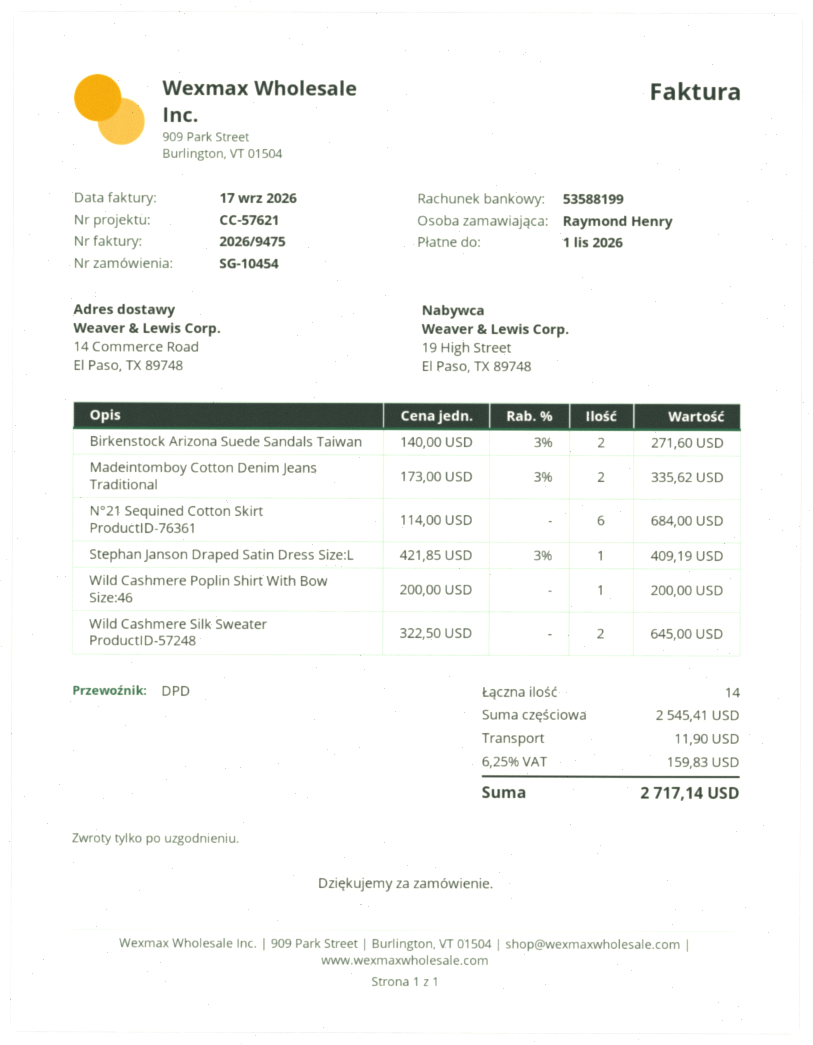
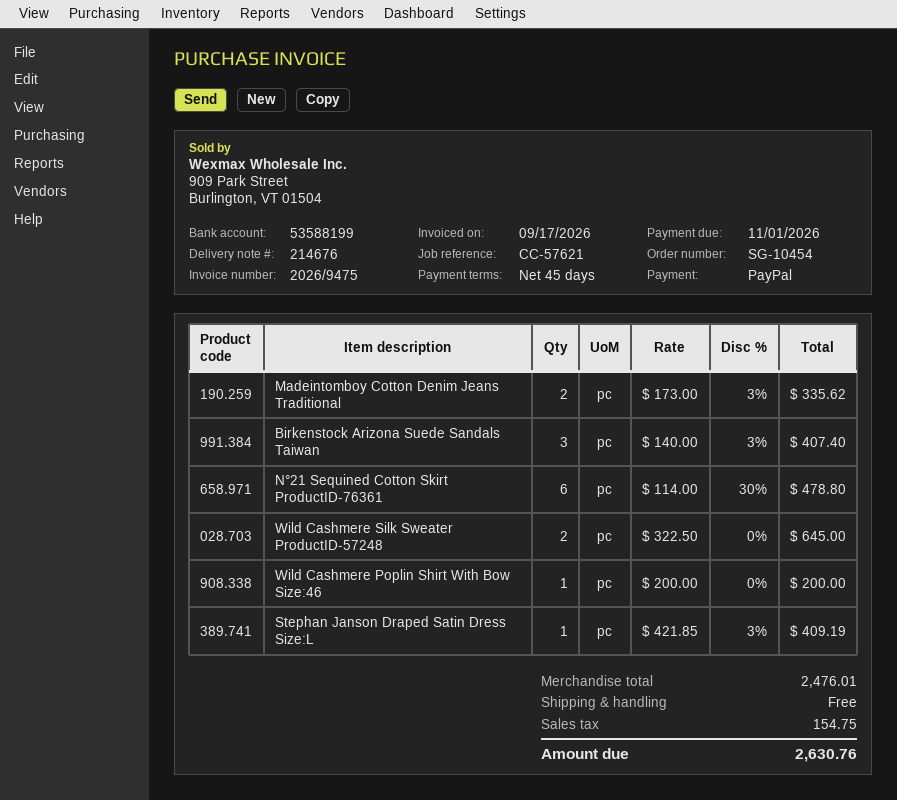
Birkenstock Arizona Suede Sandals Taiwan: 2 x 140.00 - 3% = 271.60 -> 3 x 140.00 - 3% = 407.40
N°21 Sequined Cotton Skirt ProductID-76361: 6 x 114.00 = 684.00 -> 6 x 114.00 - 30% = 478.80
subtotal: 2545.41 -> 2476.01
shipping: 11.90 -> 0.00
tax: 159.83 -> 154.75
total: 2717.14 -> 2630.76

